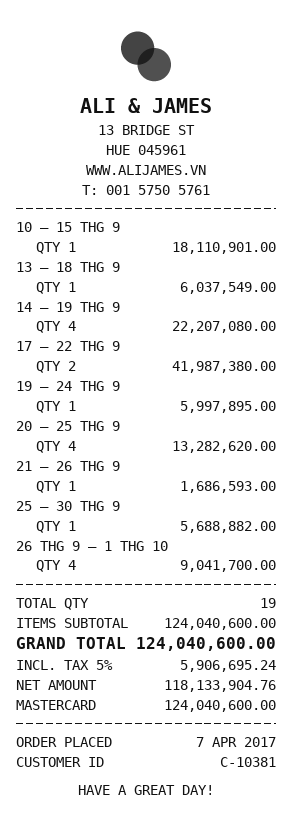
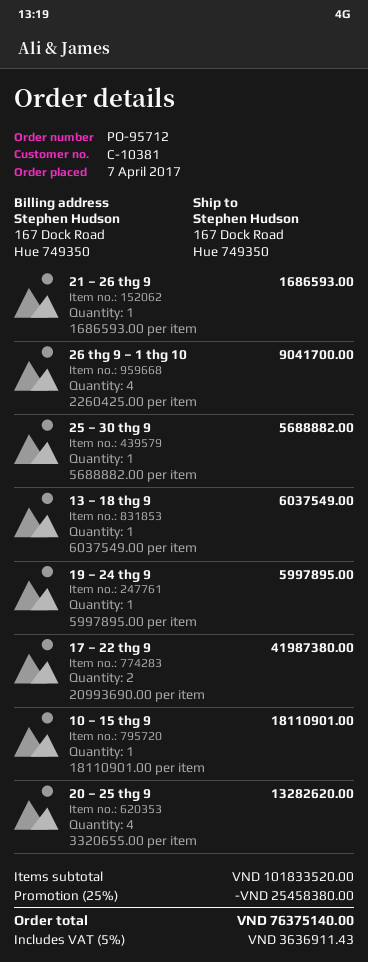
14 – 19 THG 9: 4 for 22207080.00 -> none
subtotal: 124040600.00 -> 101833520.00
discount: none -> 25% = 25458380.00
tax: 5% = 5906695.24 -> 5% = 3636911.43
total: 124040600.00 -> 76375140.00

